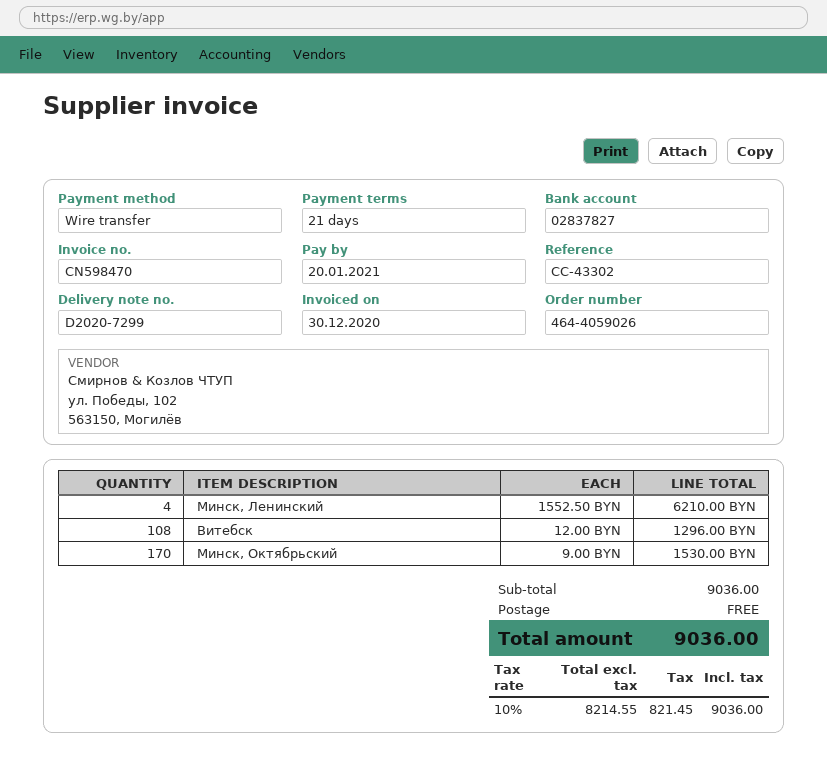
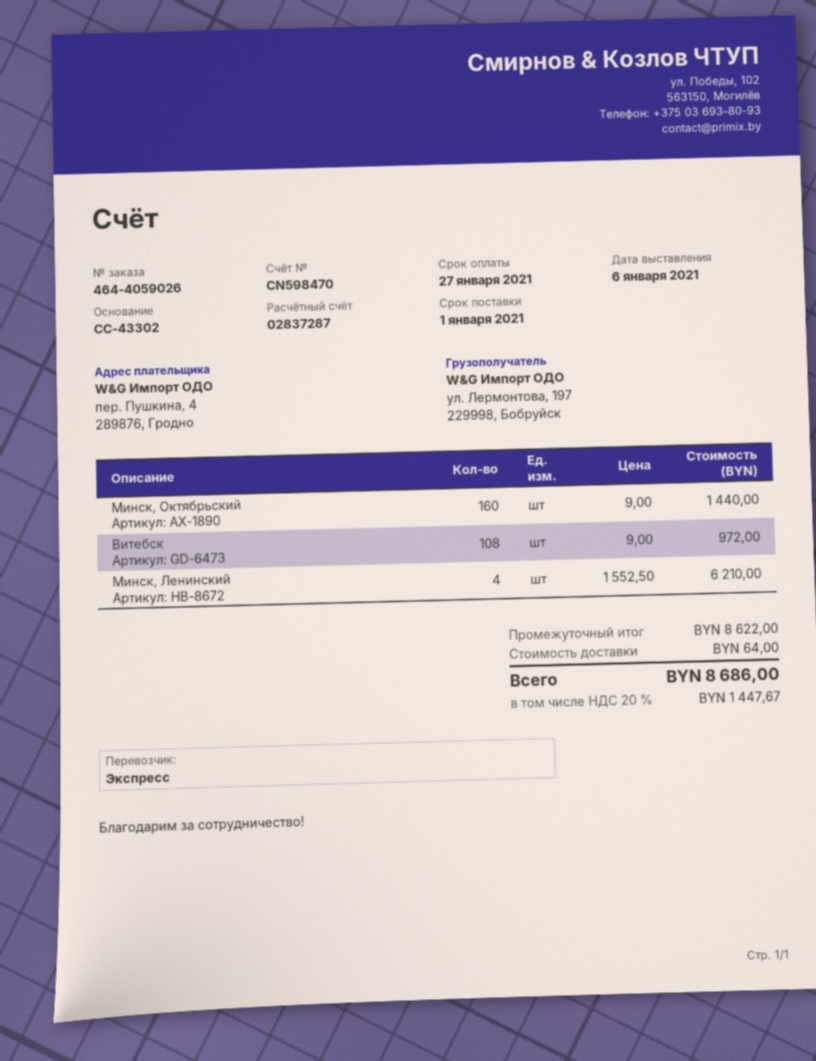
invoice date: 2020-12-30 -> 2021-01-06
due date: 2021-01-20 -> 2021-01-27
bank account: 02837827 -> 02837287
Витебск: 108 x 12.00 = 1296.00 -> 108 x 9.00 = 972.00
Минск, Октябрьский: 170 x 9.00 = 1530.00 -> 160 x 9.00 = 1440.00
subtotal: 9036.00 -> 8622.00
shipping: 0.00 -> 64.00
tax: 10% = 821.45 -> 20% = 1447.67
total: 9036.00 -> 8686.00

